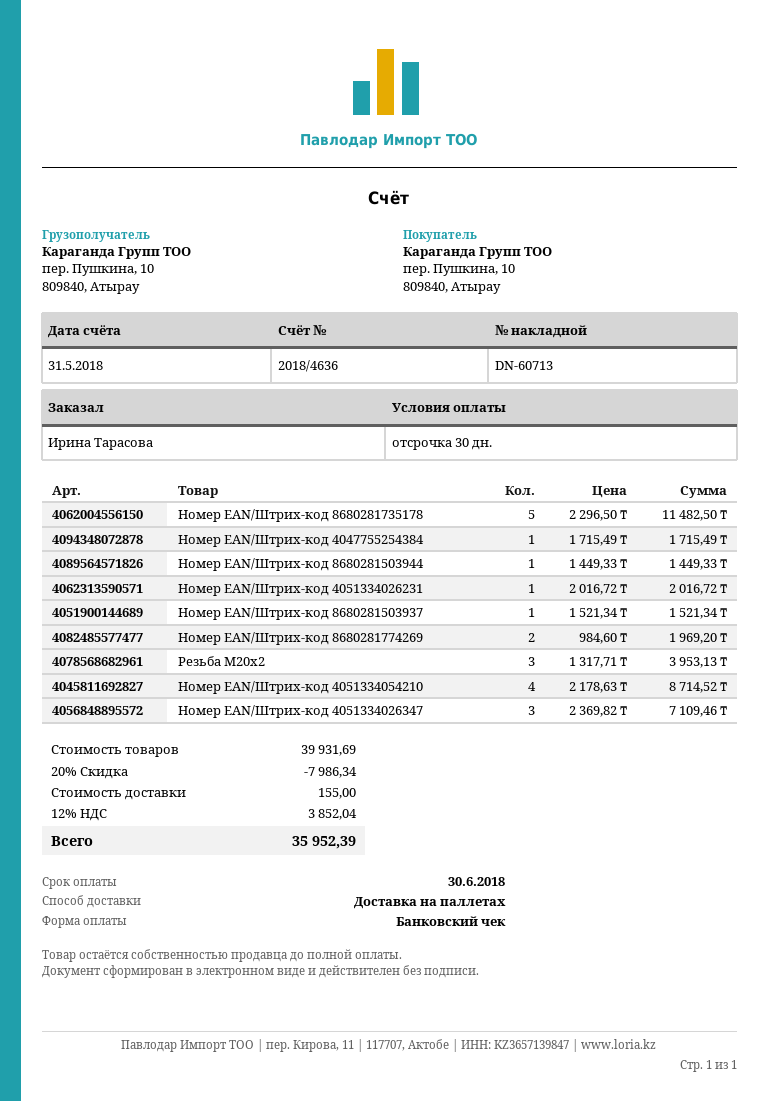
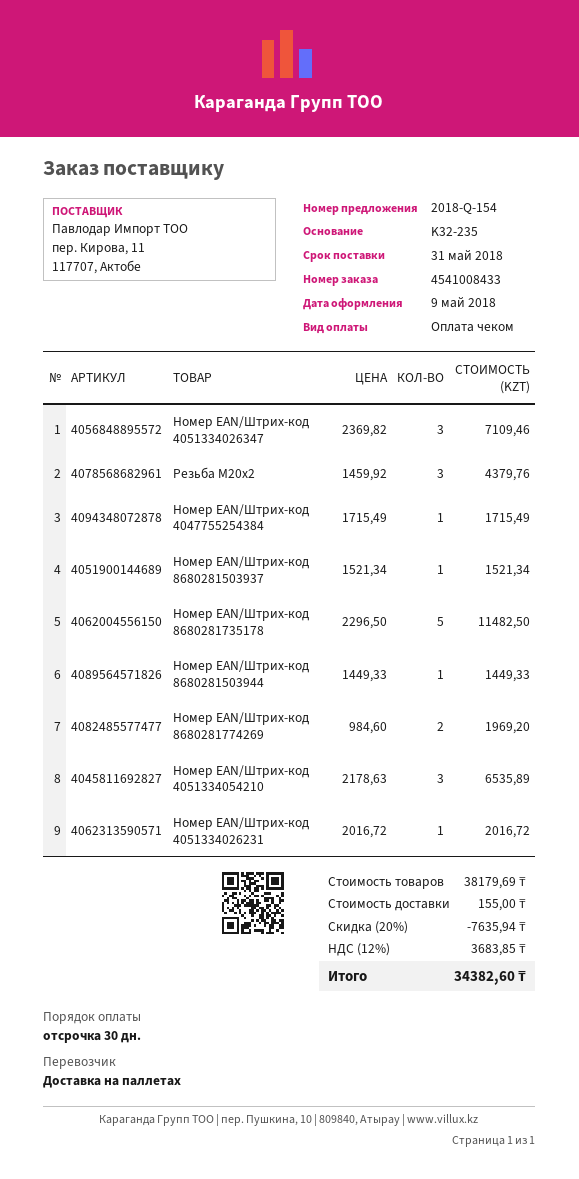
Резьба M20x2: 3 x 1317.71 = 3953.13 -> 3 x 1459.92 = 4379.76
Номер EAN/Штрих-код 4051334054210: 4 x 2178.63 = 8714.52 -> 3 x 2178.63 = 6535.89
subtotal: 39931.69 -> 38179.69
discount: 20% = 7986.34 -> 20% = 7635.94
tax: 12% = 3852.04 -> 12% = 3683.85
total: 35952.39 -> 34382.60

